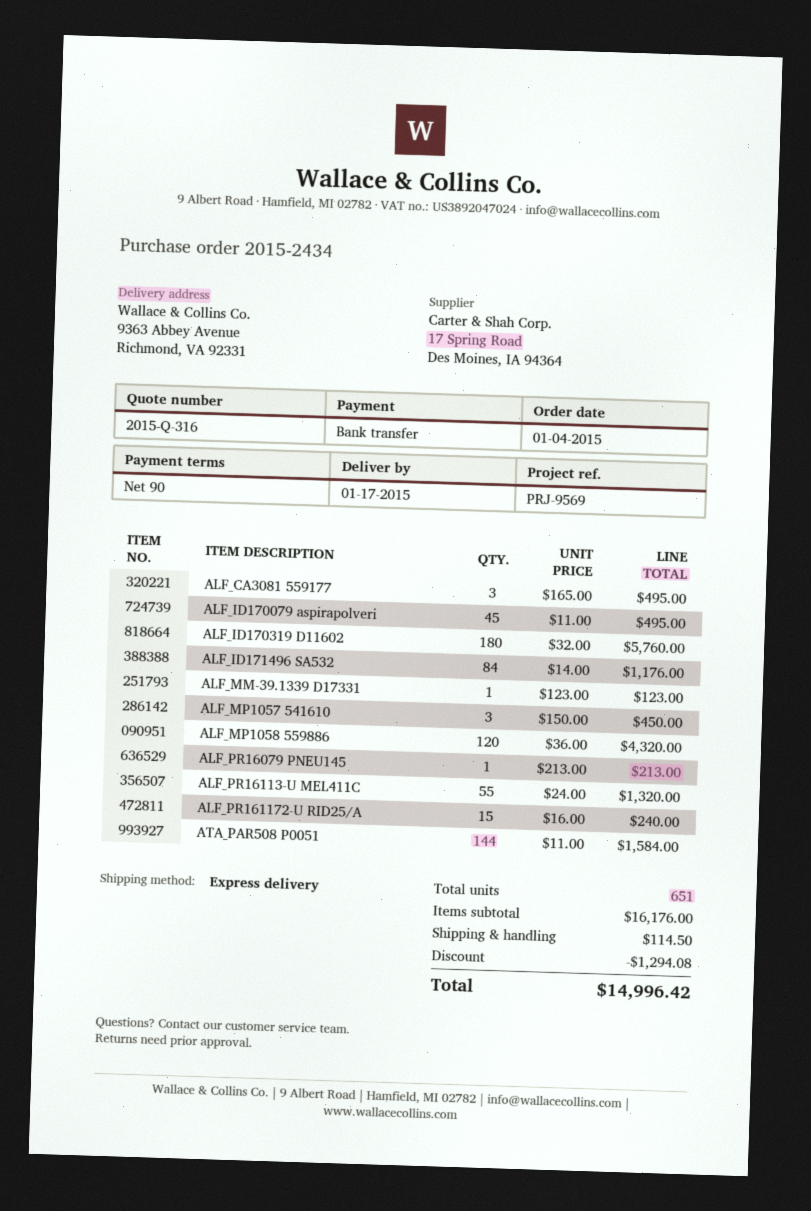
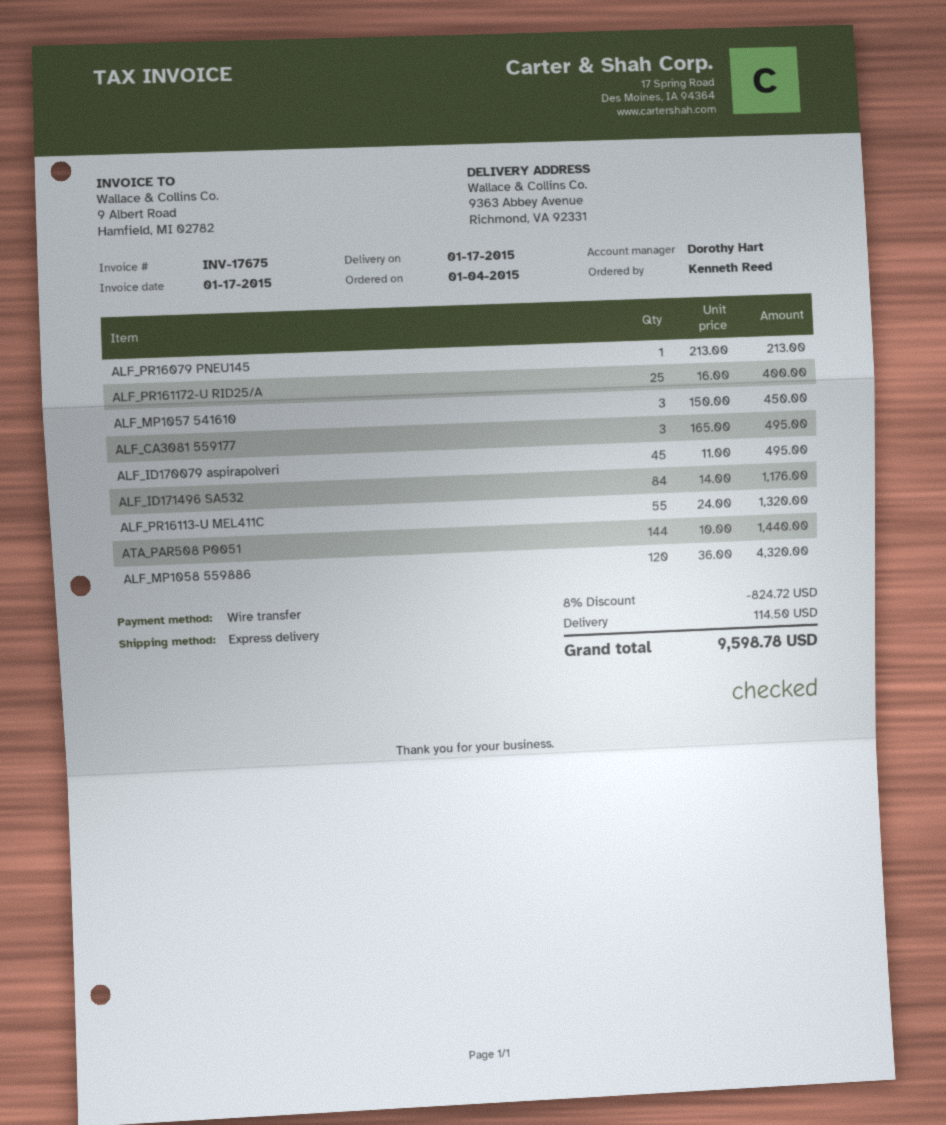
ALF_ID170319 D11602: 180 x 32.00 = 5760.00 -> none
ALF_MM-39.1339 D17331: 1 x 123.00 = 123.00 -> none
ALF_PR161172-U RID25/A: 15 x 16.00 = 240.00 -> 25 x 16.00 = 400.00
ATA_PAR508 P0051: 144 x 11.00 = 1584.00 -> 144 x 10.00 = 1440.00
discount: 1294.08 -> 824.72
total: 14996.42 -> 9598.78

